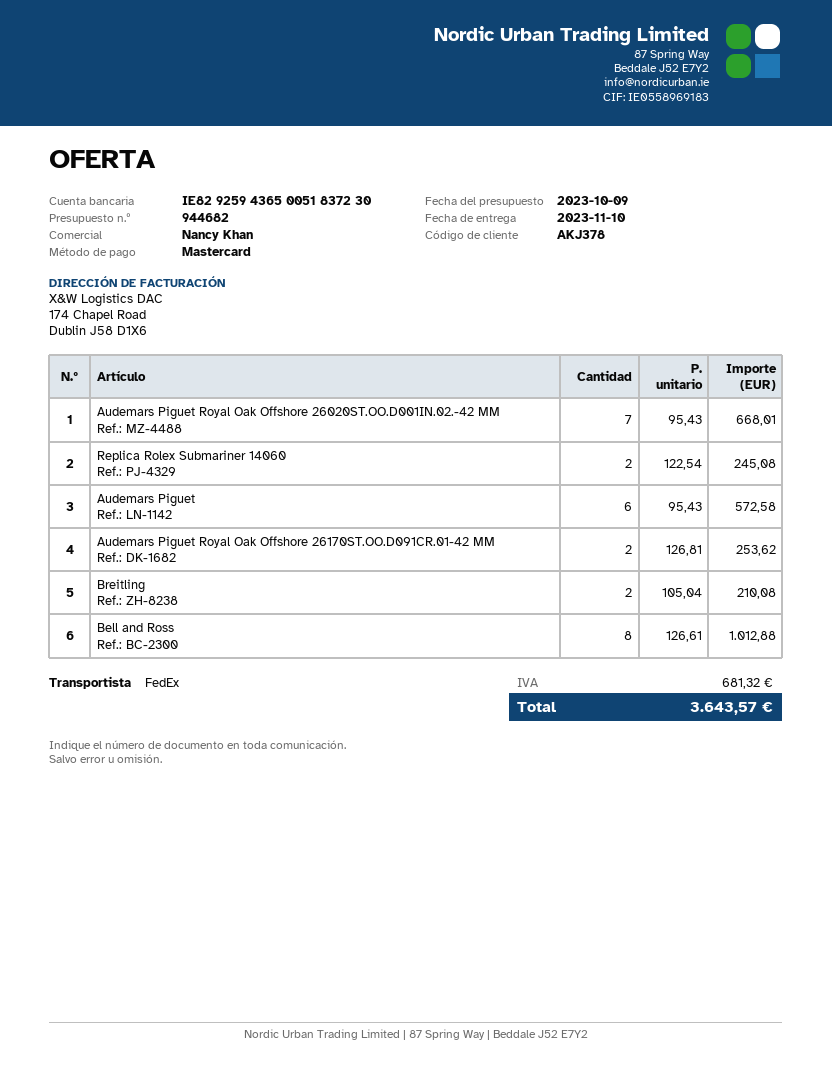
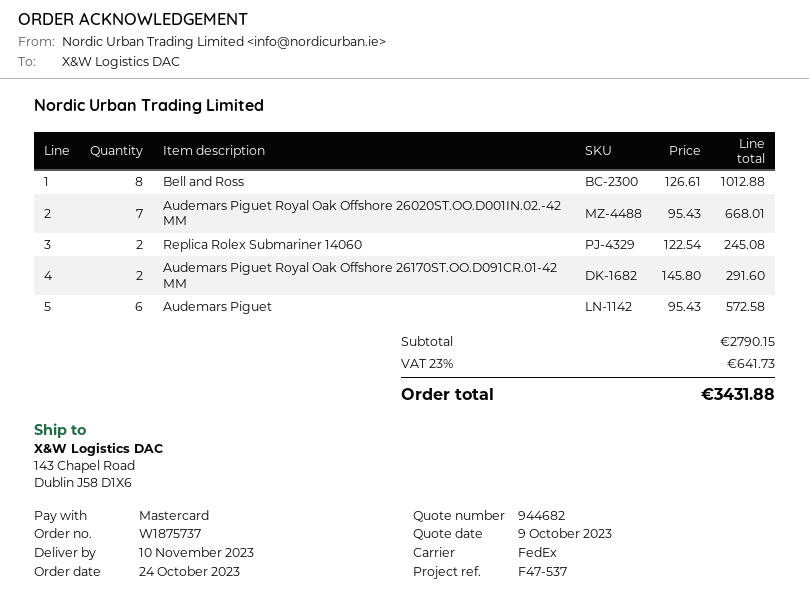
Audemars Piguet Royal Oak Offshore 26170ST.OO.D091CR.01-42 MM: 2 x 126.81 = 253.62 -> 2 x 145.80 = 291.60
Breitling: 2 x 105.04 = 210.08 -> none
tax: 681.32 -> 641.73
total: 3643.57 -> 3431.88

